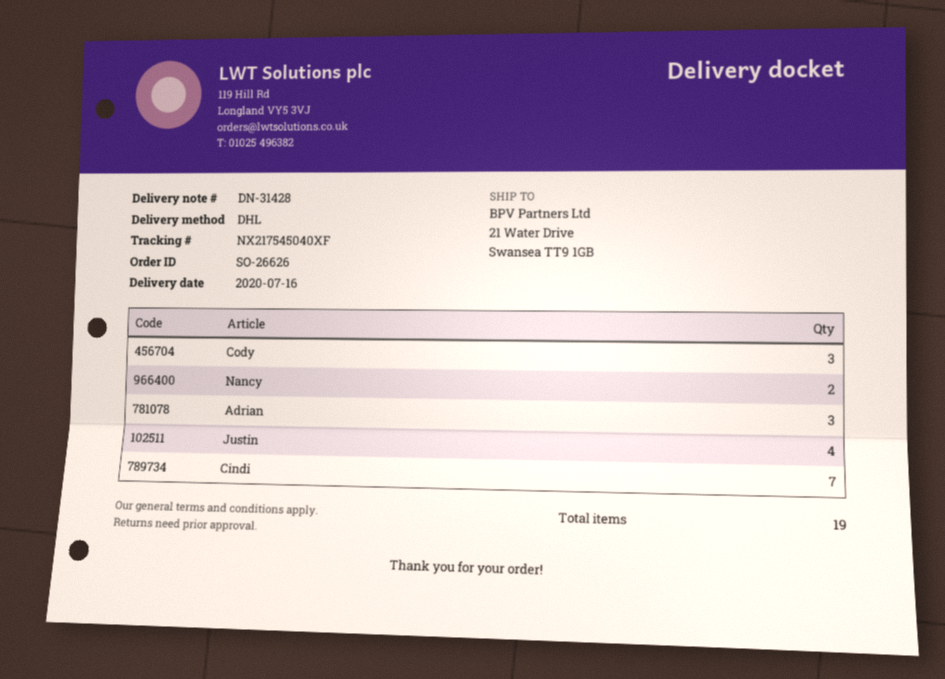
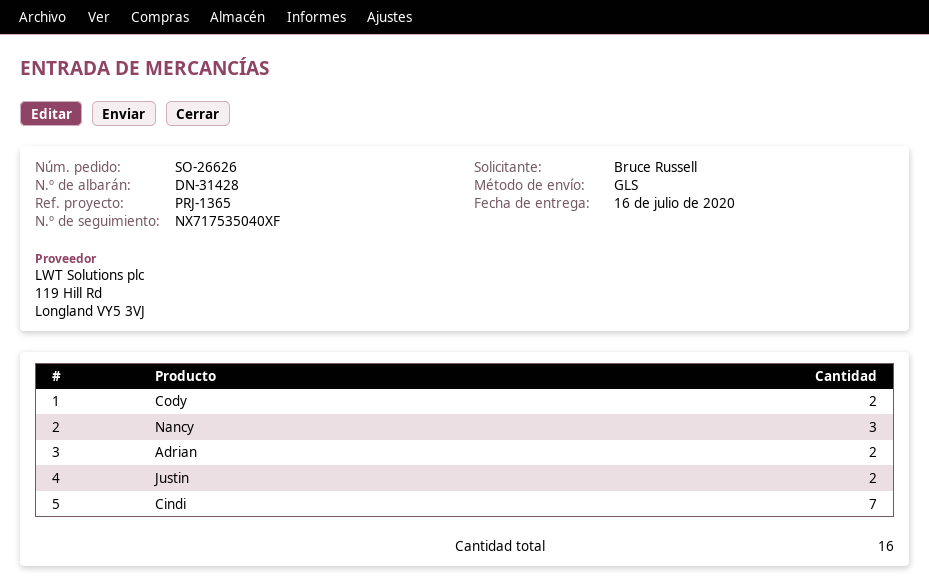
shipping method: DHL -> GLS
tracking number: NX217545040XF -> NX717535040XF
Cody: 3 -> 2
Nancy: 2 -> 3
Adrian: 3 -> 2
Justin: 4 -> 2
total quantity: 19 -> 16

